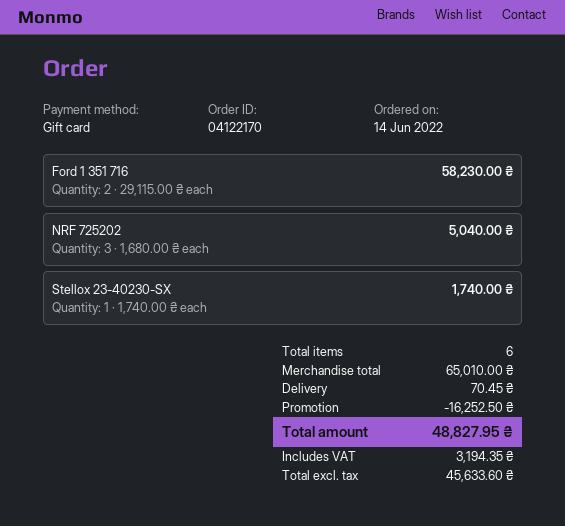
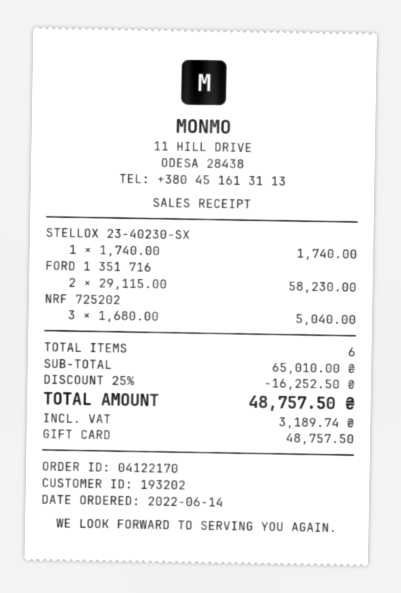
shipping: 70.45 -> none
tax: 3194.35 -> 3189.74
total: 48827.95 -> 48757.50

